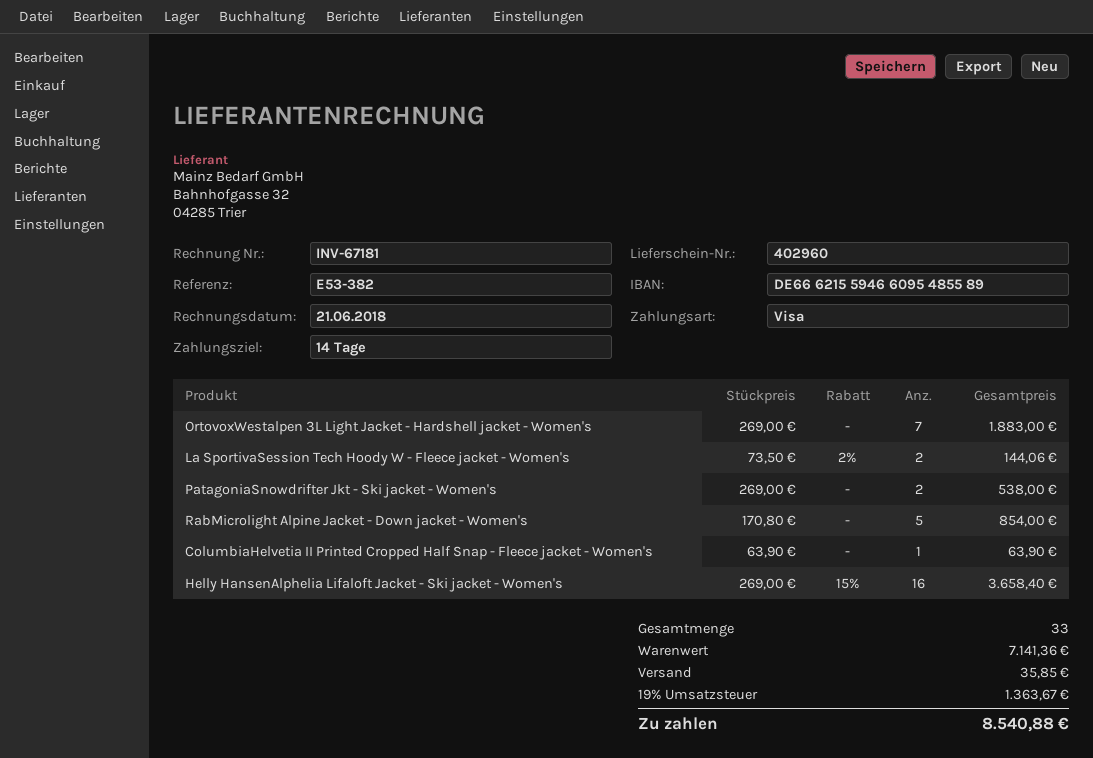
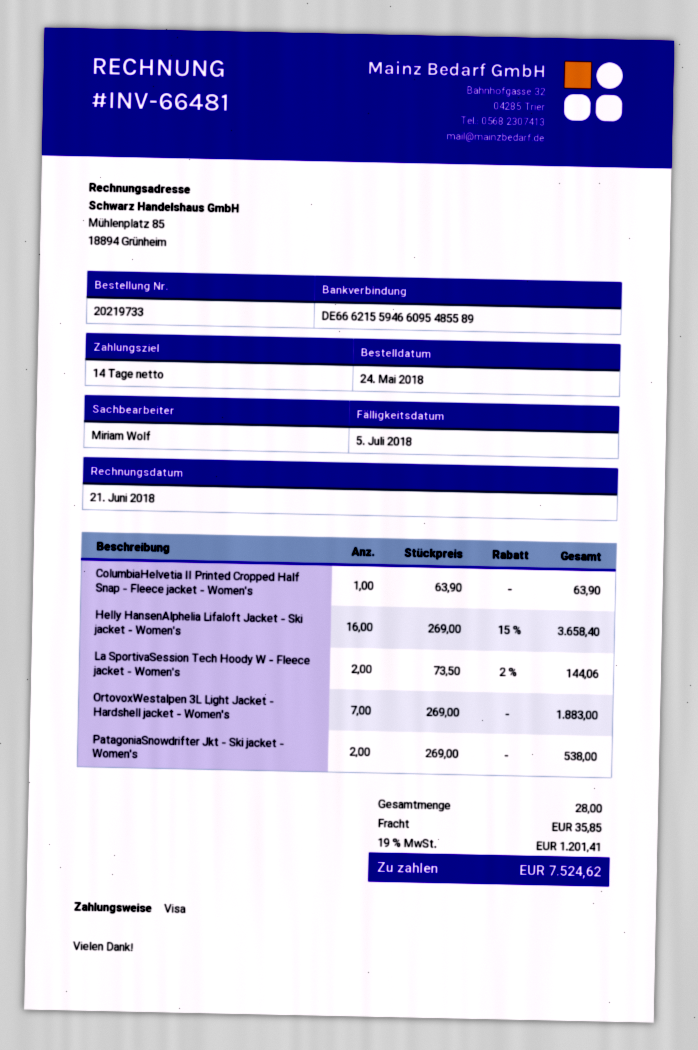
invoice number: INV-67181 -> INV-66481
RabMicrolight Alpine Jacket - Down jacket - Women's: 5 x 170.80 = 854.00 -> none
total quantity: 33 -> 28
tax: 19% = 1363.67 -> 19% = 1201.41
total: 8540.88 -> 7524.62

